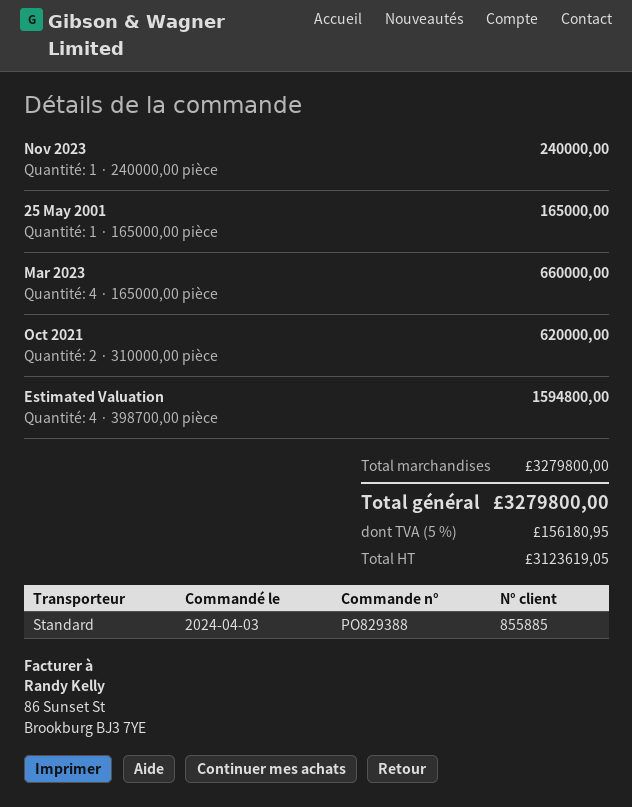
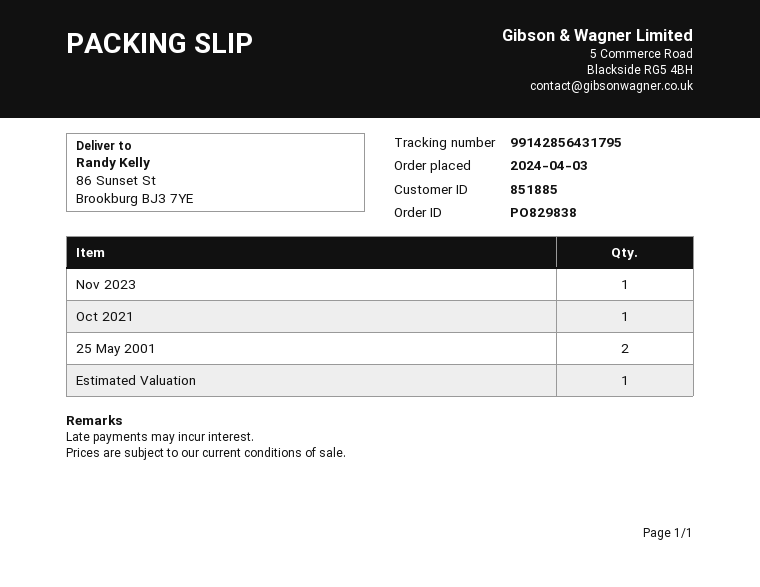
order number: PO829388 -> PO829838
customer number: 855885 -> 851885
25 May 2001: 1 -> 2
Mar 2023: 4 -> none
Oct 2021: 2 -> 1
Estimated Valuation: 4 -> 1

